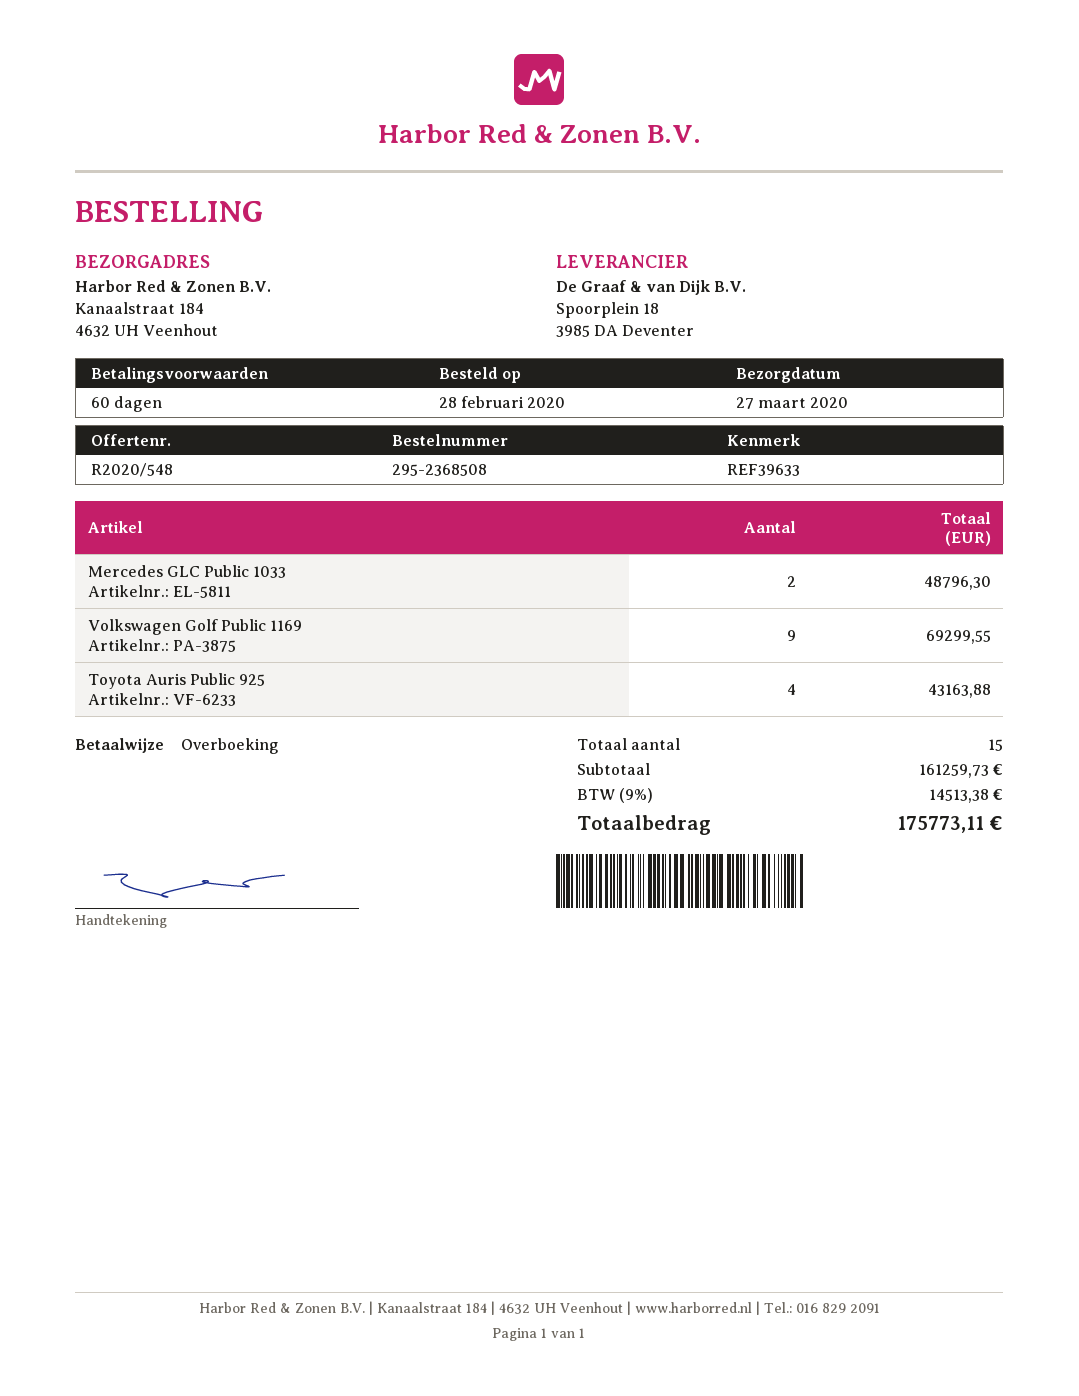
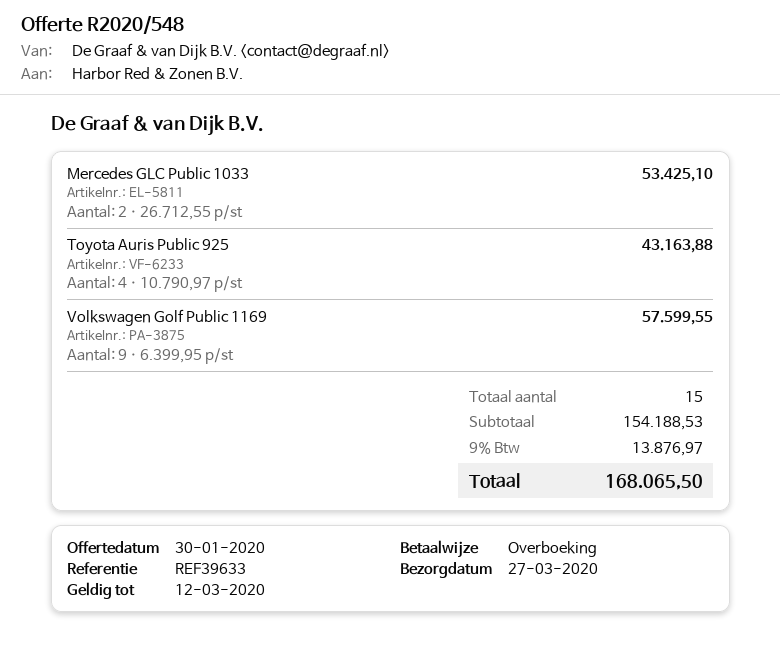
Mercedes GLC Public 1033: 2 for 48796.30 -> 2 for 53425.10
Volkswagen Golf Public 1169: 9 for 69299.55 -> 9 for 57599.55
subtotal: 161259.73 -> 154188.53
tax: 9% = 14513.38 -> 9% = 13876.97
total: 175773.11 -> 168065.50

